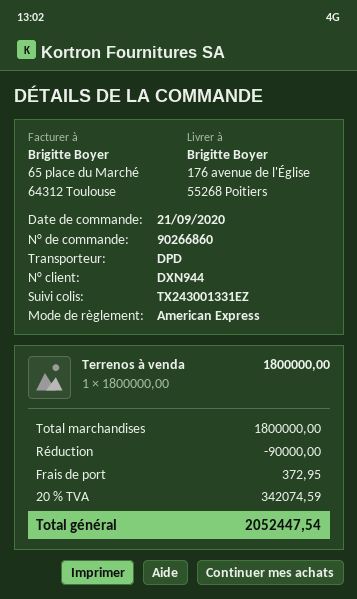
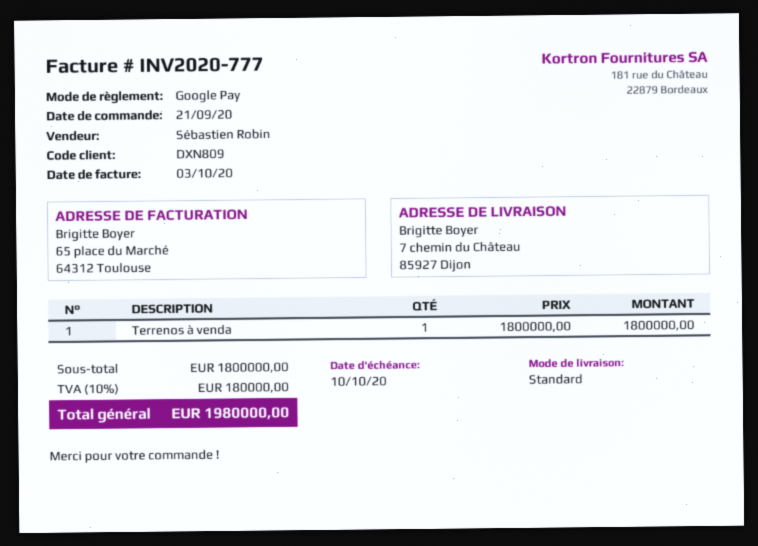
customer number: DXN944 -> DXN809
payment method: American Express -> Google Pay
shipping method: DPD -> standard
ship to: 176 avenue de l'Église, 55268 Poitiers -> 7 chemin du Château, 85927 Dijon
discount: 90000.00 -> none
shipping: 372.95 -> none
tax: 20% = 342074.59 -> 10% = 180000.00
total: 2052447.54 -> 1980000.00

